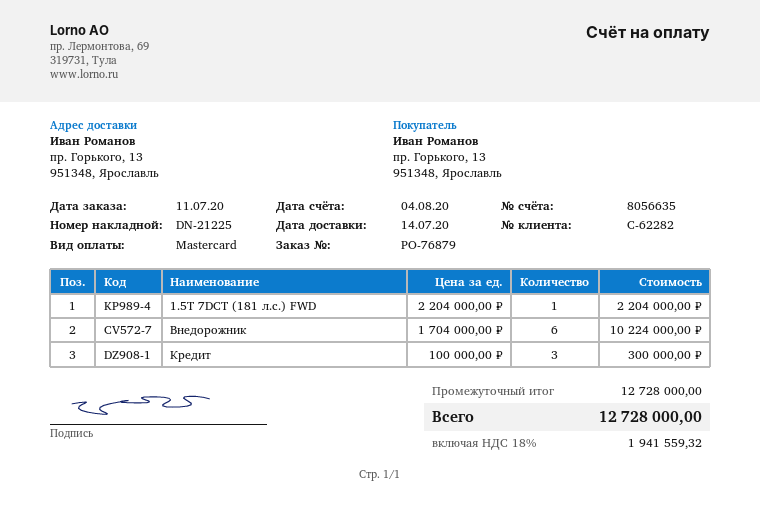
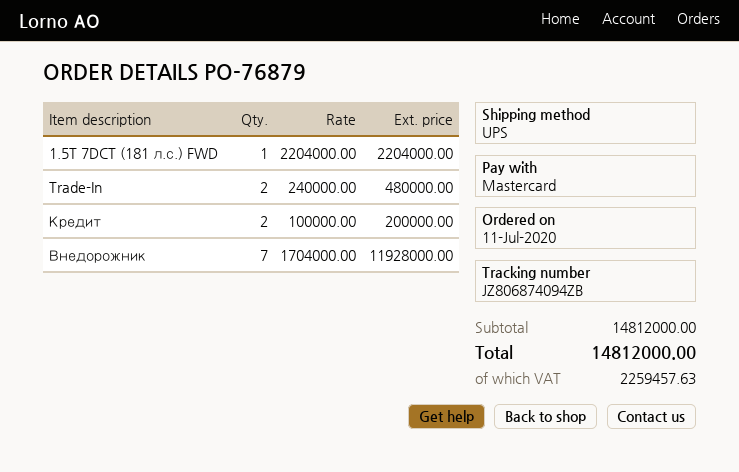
Внедорожник: 6 x 1704000.00 = 10224000.00 -> 7 x 1704000.00 = 11928000.00
Кредит: 3 x 100000.00 = 300000.00 -> 2 x 100000.00 = 200000.00
Trade-In: none -> 2 x 240000.00 = 480000.00
subtotal: 12728000.00 -> 14812000.00
tax: 1941559.32 -> 2259457.63
total: 12728000.00 -> 14812000.00

